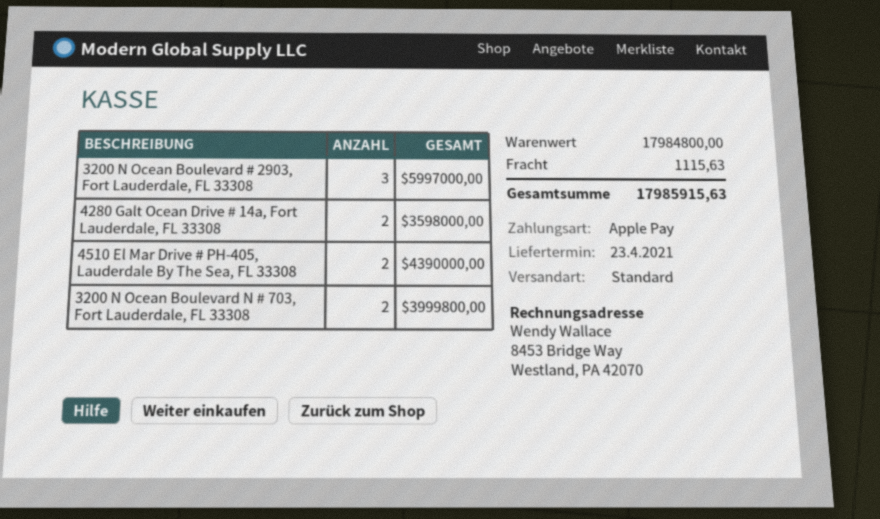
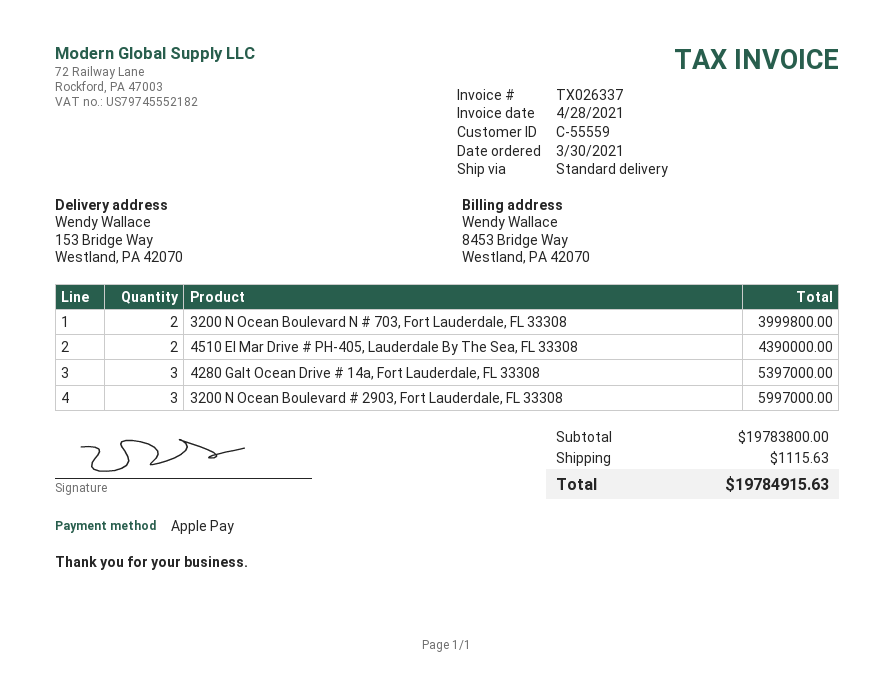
4280 Galt Ocean Drive # 14a, Fort Lauderdale, FL 33308: 2 for 3598000.00 -> 3 for 5397000.00
subtotal: 17984800.00 -> 19783800.00
total: 17985915.63 -> 19784915.63

